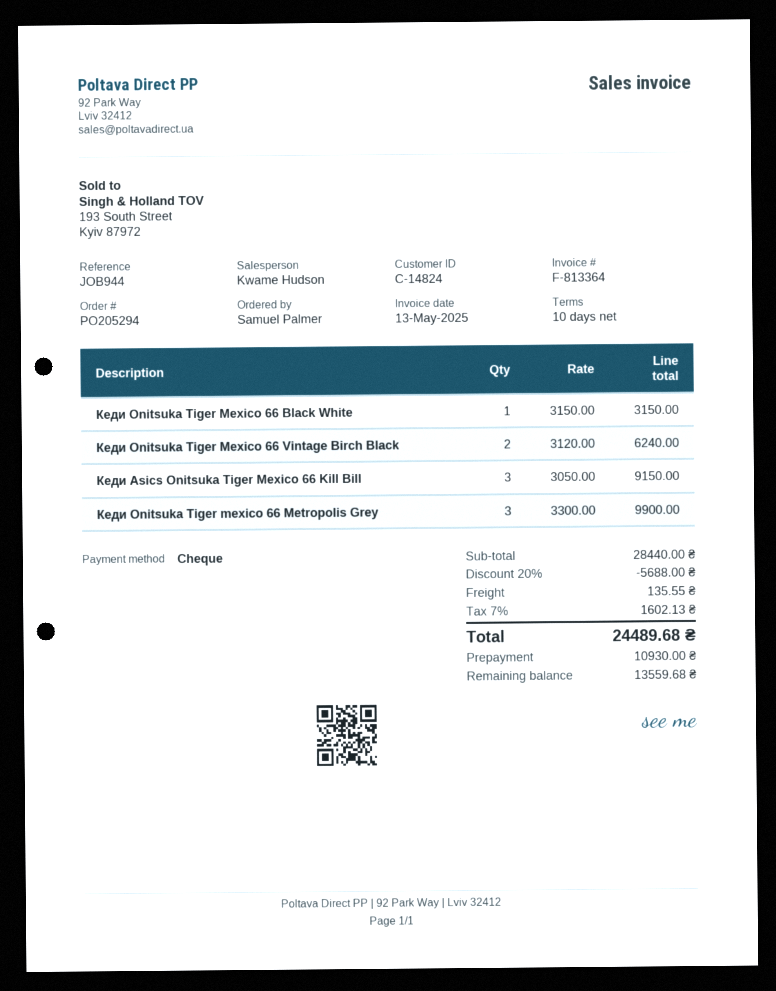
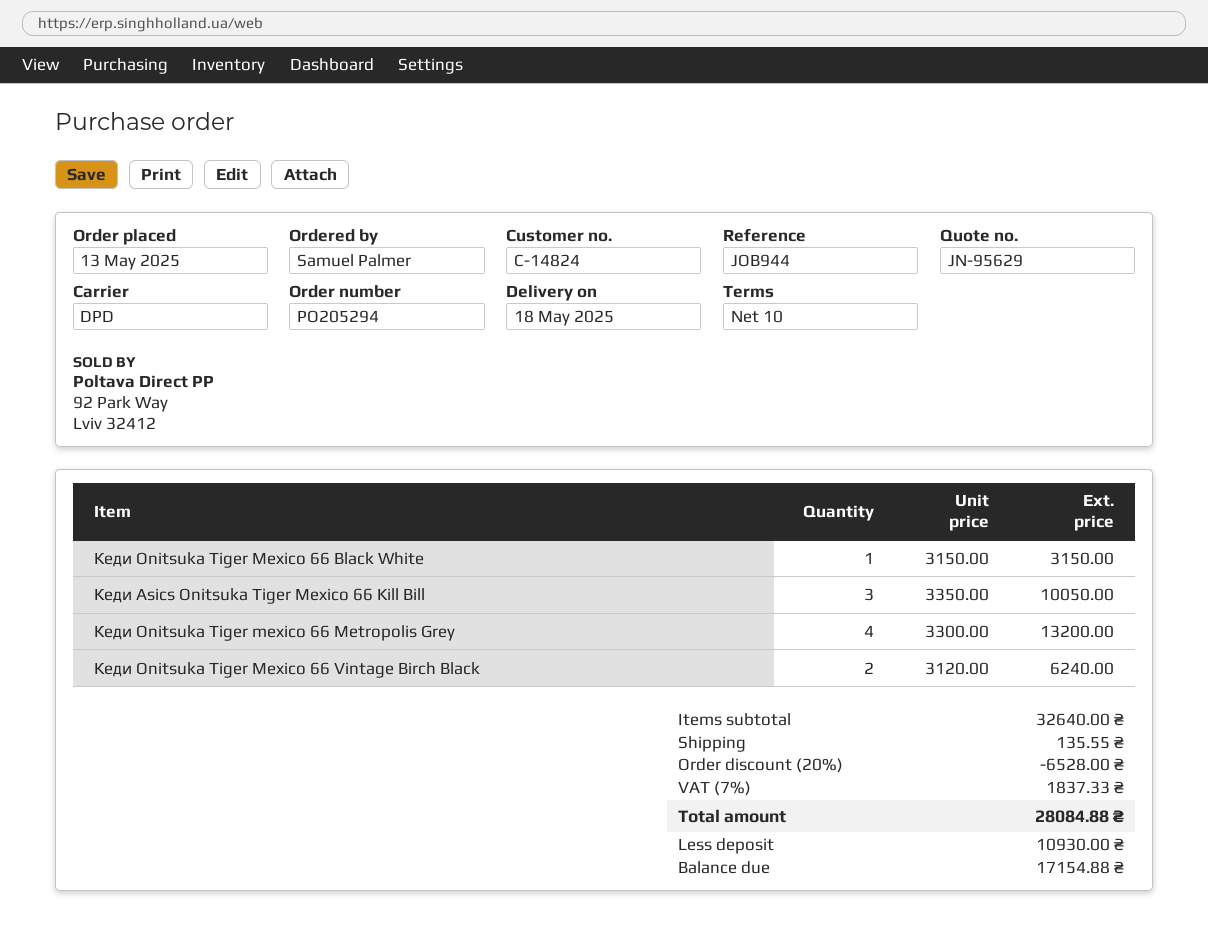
Кеди Asics Onitsuka Tiger Mexico 66 Kill Bill: 3 x 3050.00 = 9150.00 -> 3 x 3350.00 = 10050.00
Кеди Onitsuka Tiger mexico 66 Metropolis Grey: 3 x 3300.00 = 9900.00 -> 4 x 3300.00 = 13200.00
subtotal: 28440.00 -> 32640.00
discount: 20% = 5688.00 -> 20% = 6528.00
tax: 7% = 1602.13 -> 7% = 1837.33
total: 24489.68 -> 28084.88
balance: 13559.68 -> 17154.88

